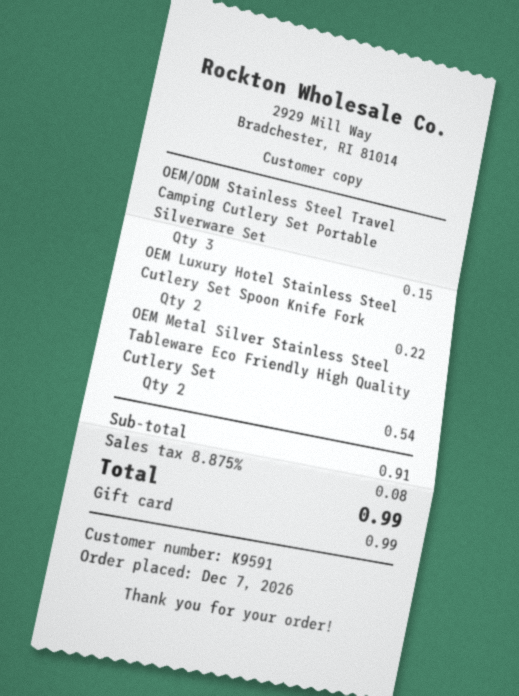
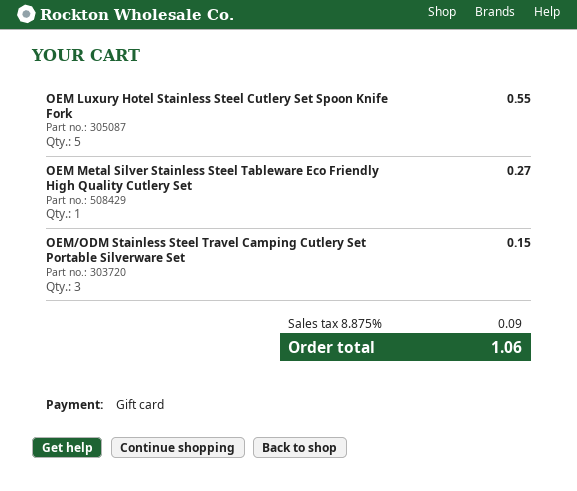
OEM Luxury Hotel Stainless Steel Cutlery Set Spoon Knife Fork: 2 for 0.22 -> 5 for 0.55
OEM Metal Silver Stainless Steel Tableware Eco Friendly High Quality Cutlery Set: 2 for 0.54 -> 1 for 0.27
tax: 8.875% = 0.08 -> 8.875% = 0.09
total: 0.99 -> 1.06

